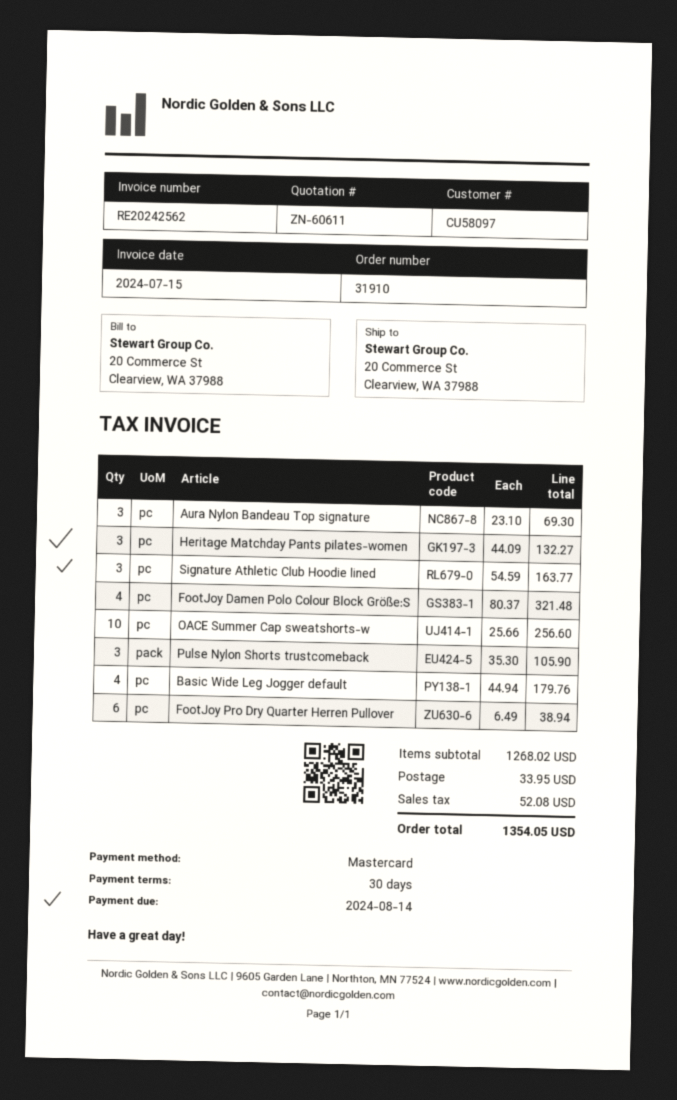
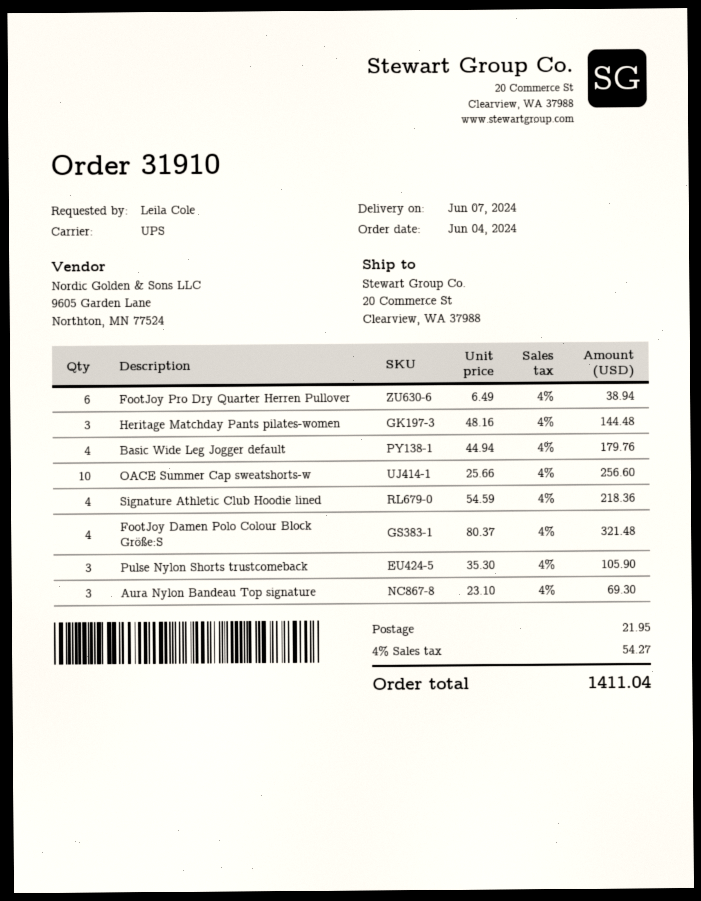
Heritage Matchday Pants pilates-women: 3 x 44.09 = 132.27 -> 3 x 48.16 = 144.48
Signature Athletic Club Hoodie lined: 3 x 54.59 = 163.77 -> 4 x 54.59 = 218.36
shipping: 33.95 -> 21.95
tax: 52.08 -> 54.27
total: 1354.05 -> 1411.04

